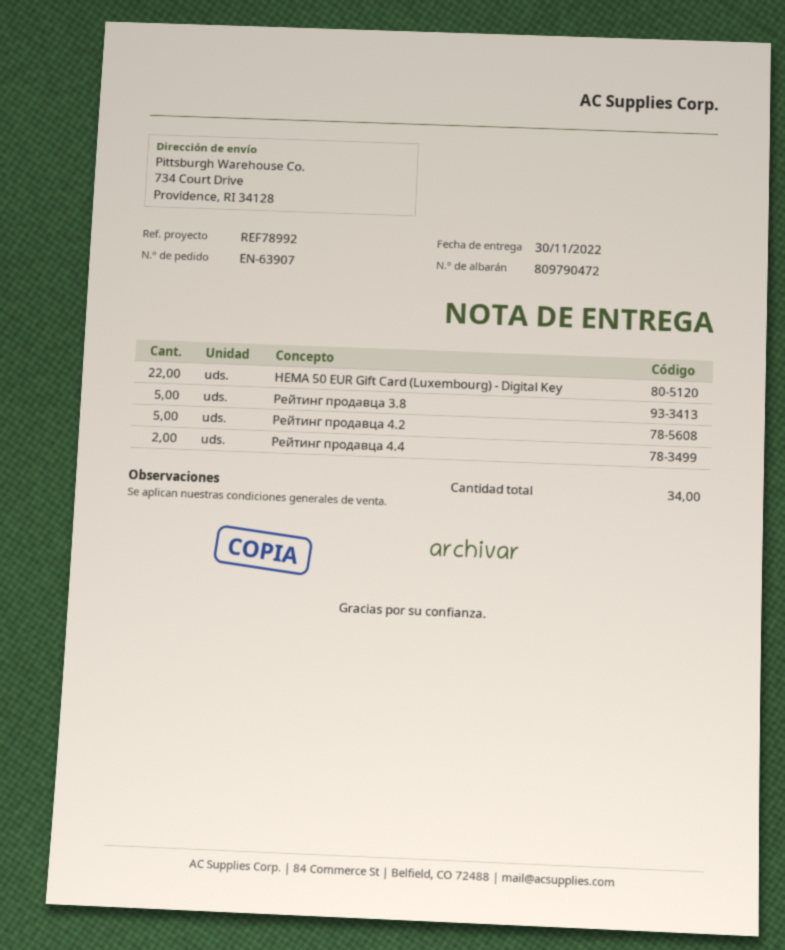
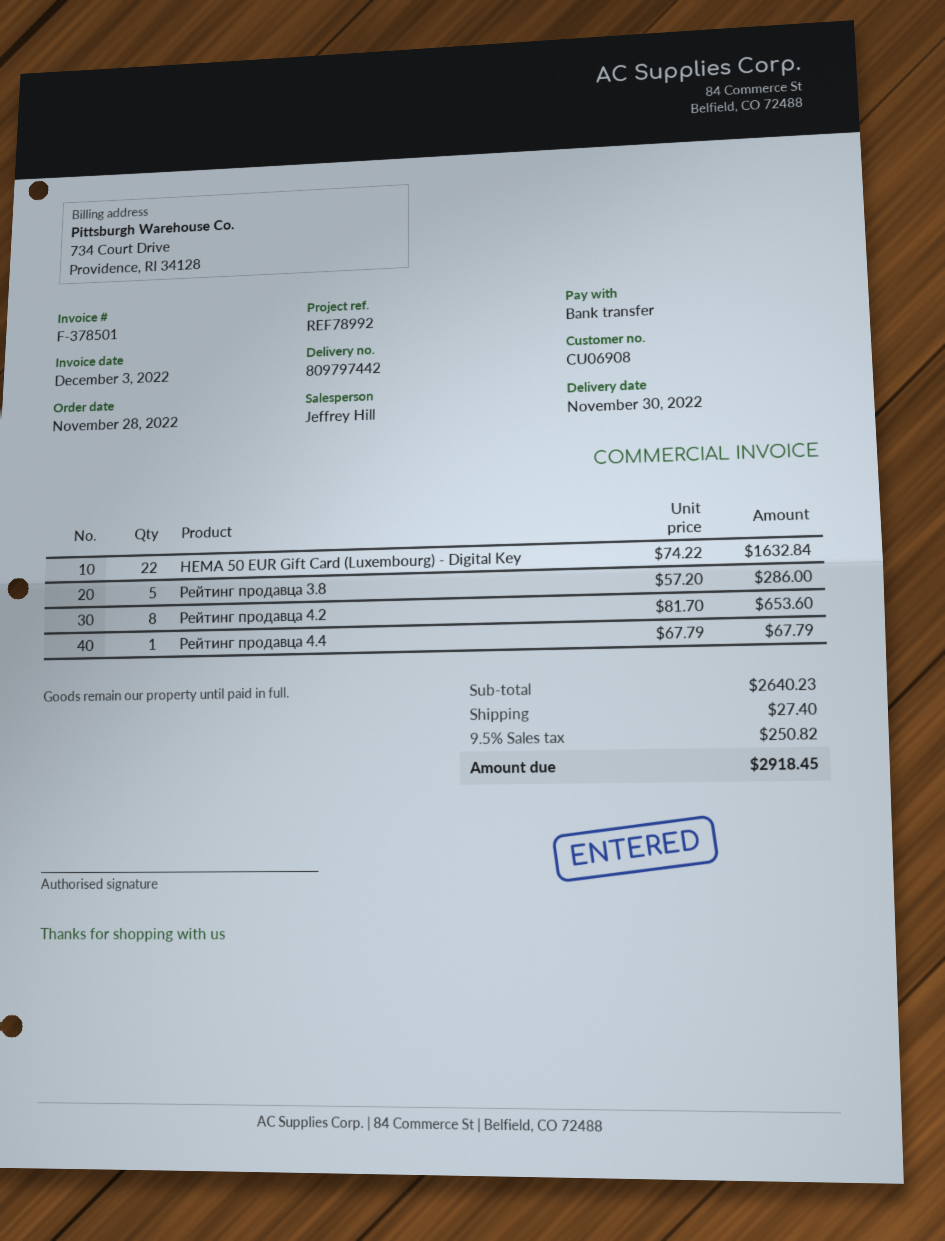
delivery note number: 809790472 -> 809797442
Рейтинг продавца 4.2: 5 -> 8
Рейтинг продавца 4.4: 2 -> 1

